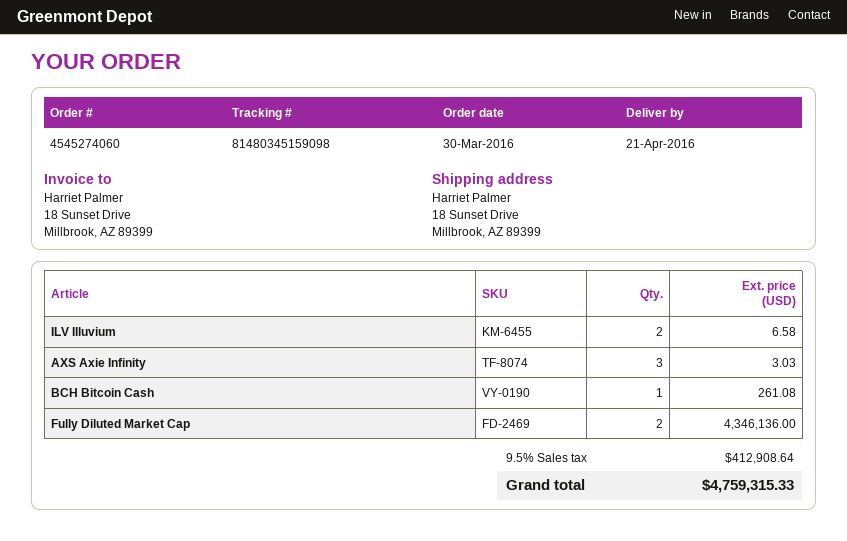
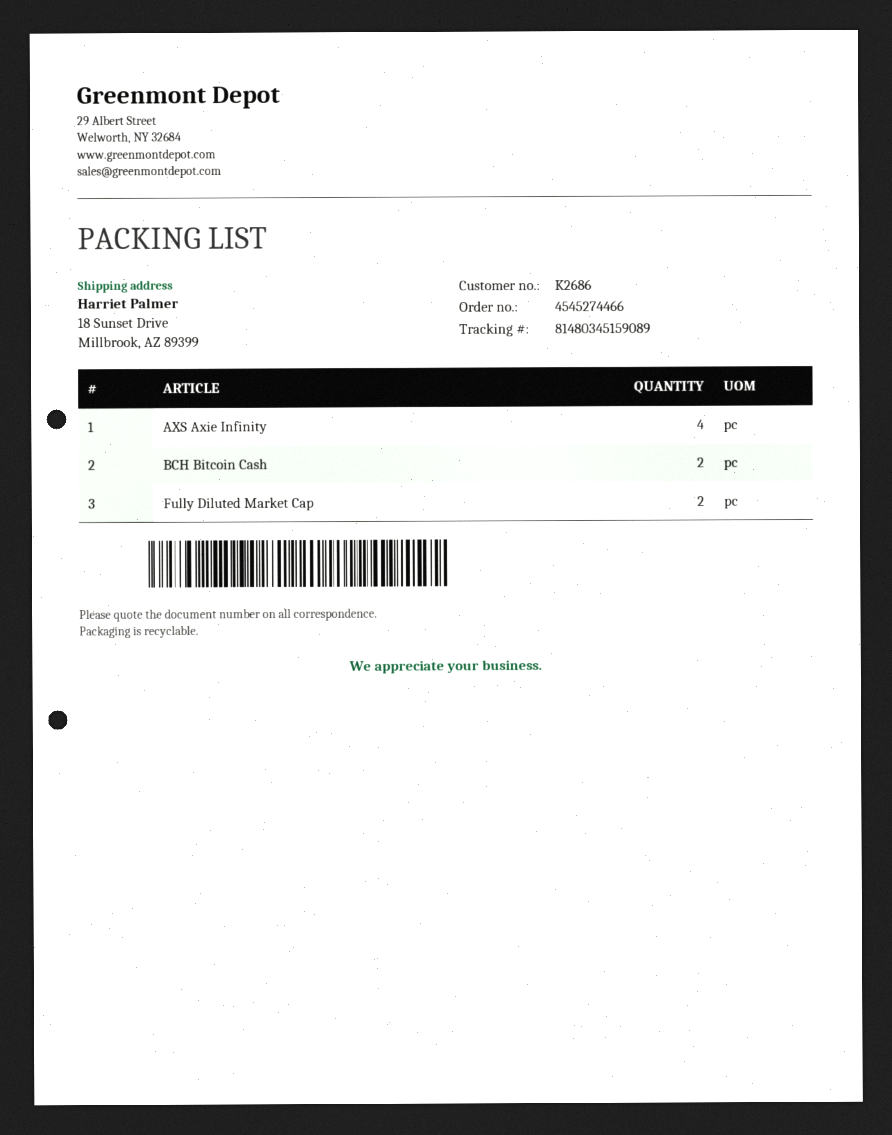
order number: 4545274060 -> 4545274466
tracking number: 81480345159098 -> 81480345159089
ILV Illuvium: 2 -> none
AXS Axie Infinity: 3 -> 4
BCH Bitcoin Cash: 1 -> 2

